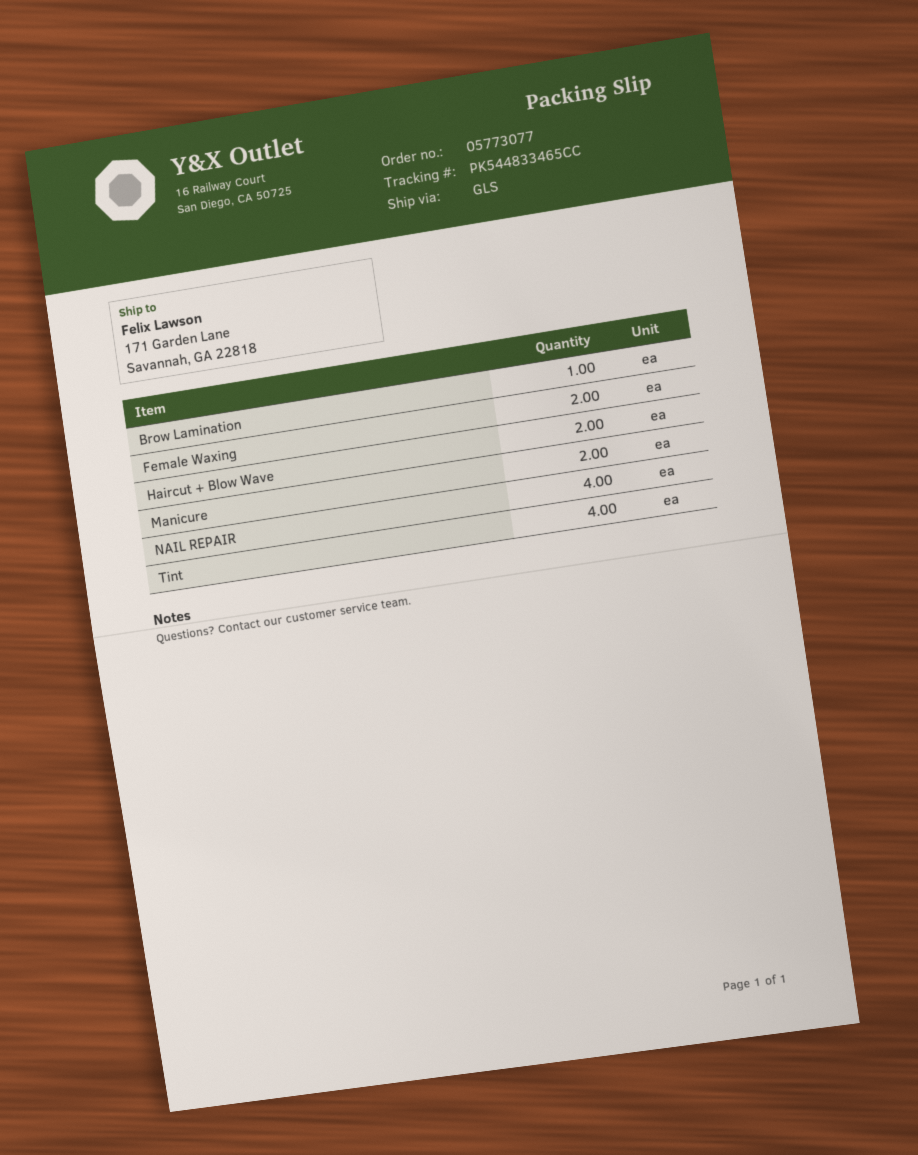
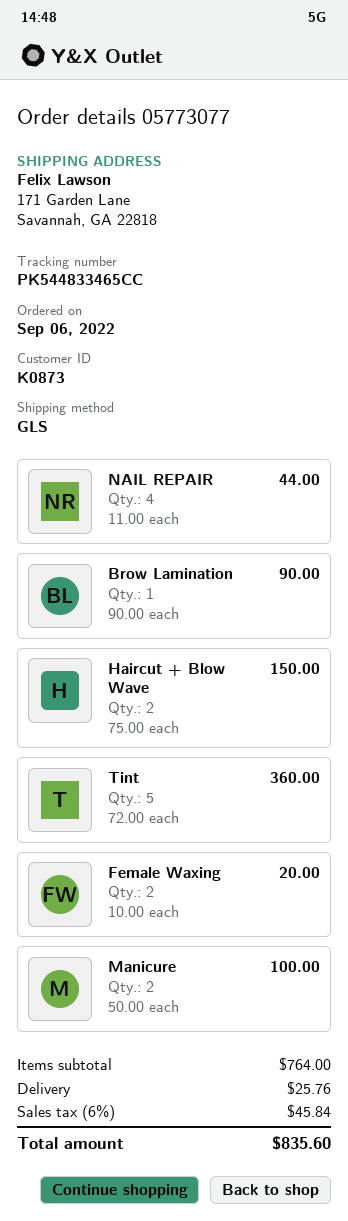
Tint: 4 -> 5

